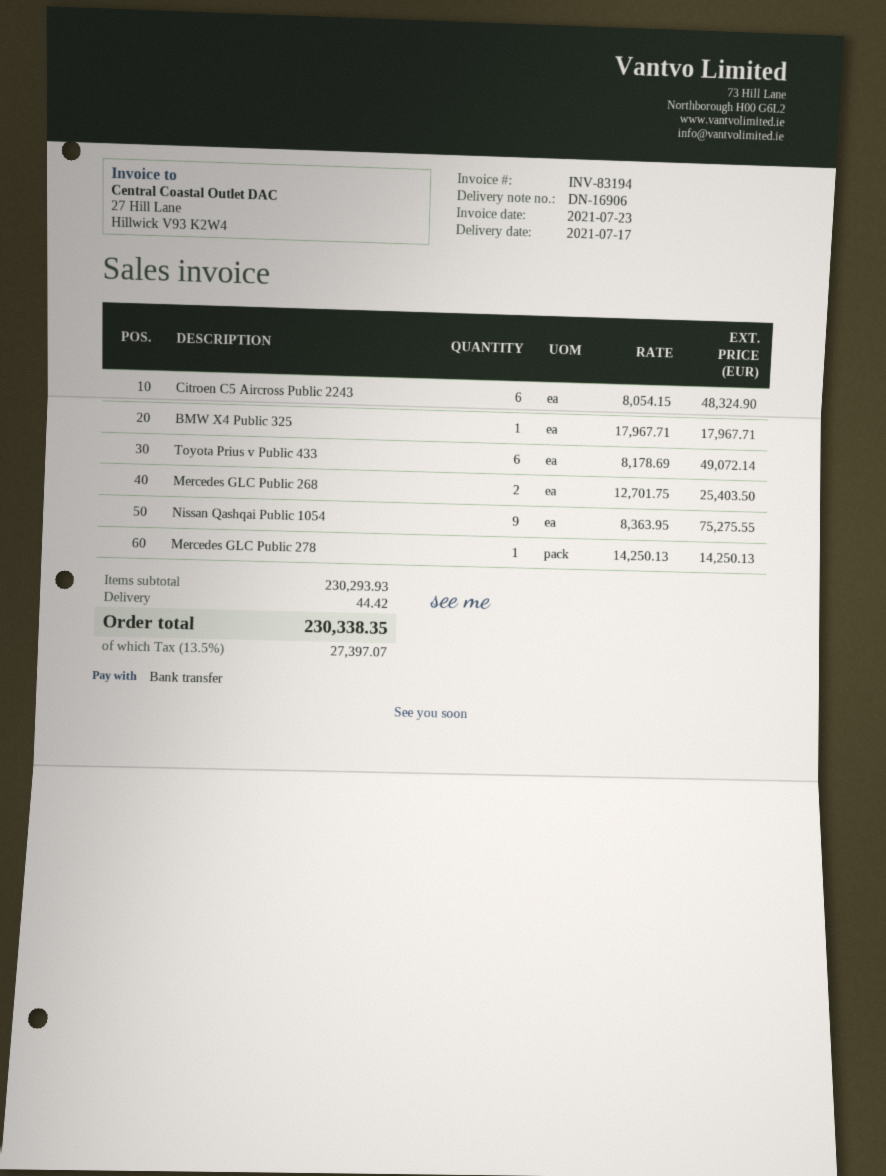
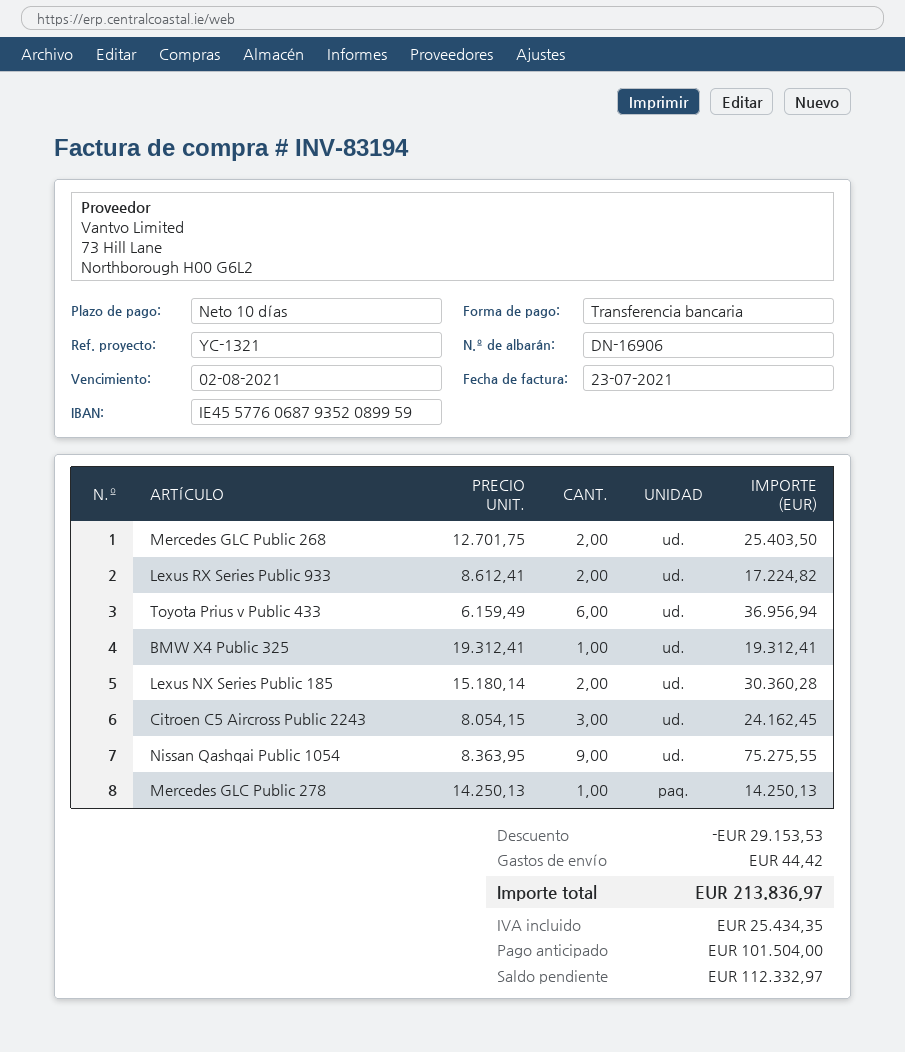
Citroen C5 Aircross Public 2243: 6 x 8054.15 = 48324.90 -> 3 x 8054.15 = 24162.45
BMW X4 Public 325: 1 x 17967.71 = 17967.71 -> 1 x 19312.41 = 19312.41
Toyota Prius v Public 433: 6 x 8178.69 = 49072.14 -> 6 x 6159.49 = 36956.94
Lexus RX Series Public 933: none -> 2 x 8612.41 = 17224.82
Lexus NX Series Public 185: none -> 2 x 15180.14 = 30360.28
discount: none -> 29153.53
tax: 27397.07 -> 25434.35
total: 230338.35 -> 213836.97

